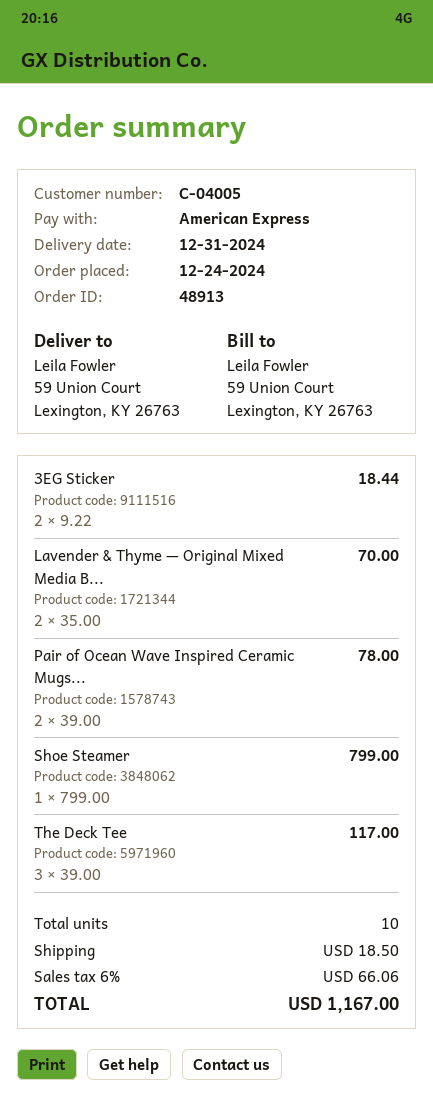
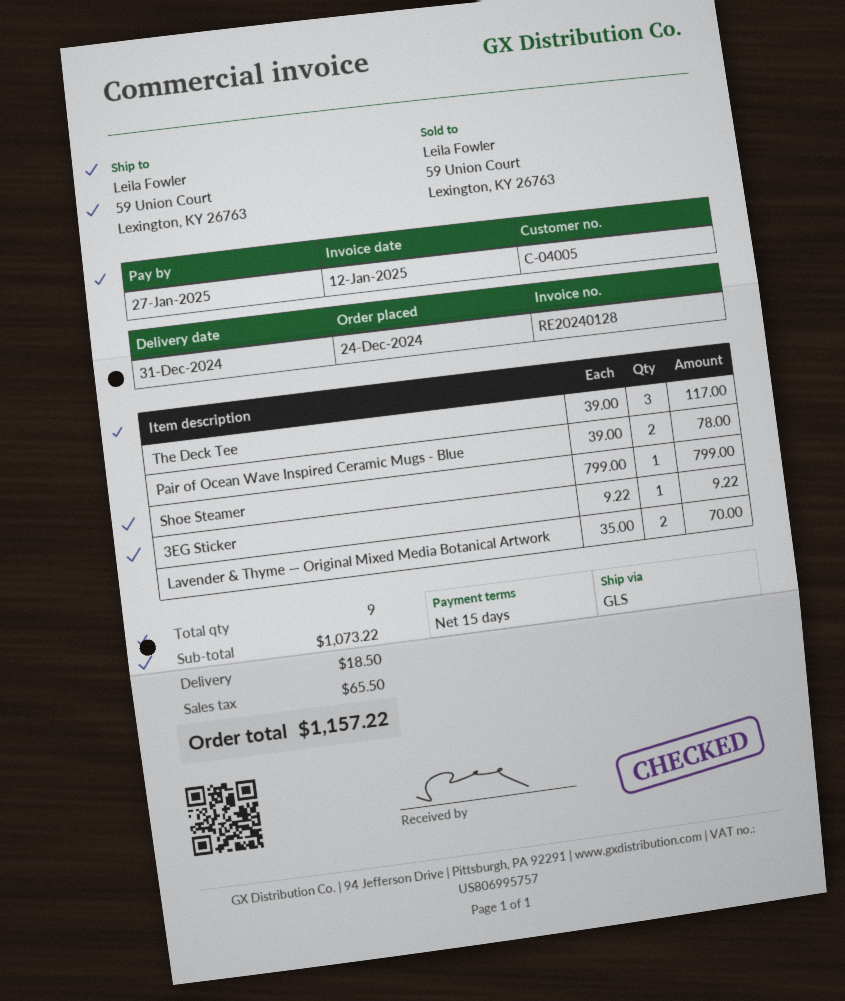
3EG Sticker: 2 x 9.22 = 18.44 -> 1 x 9.22 = 9.22
total quantity: 10 -> 9
tax: 66.06 -> 65.50
total: 1167.00 -> 1157.22

